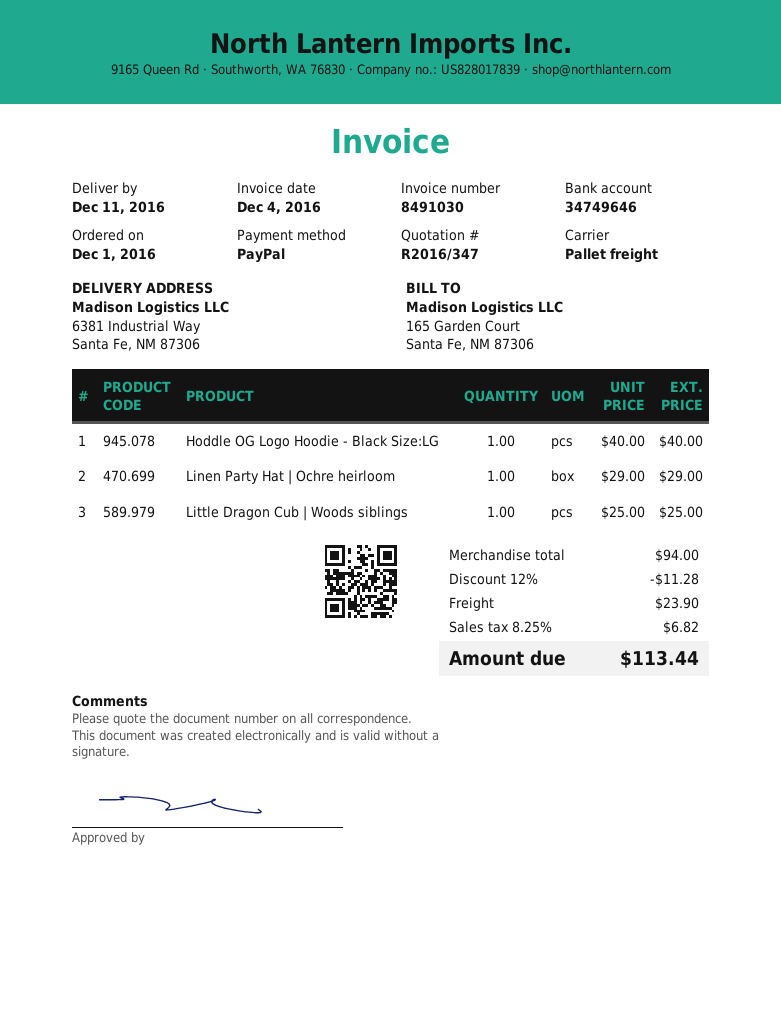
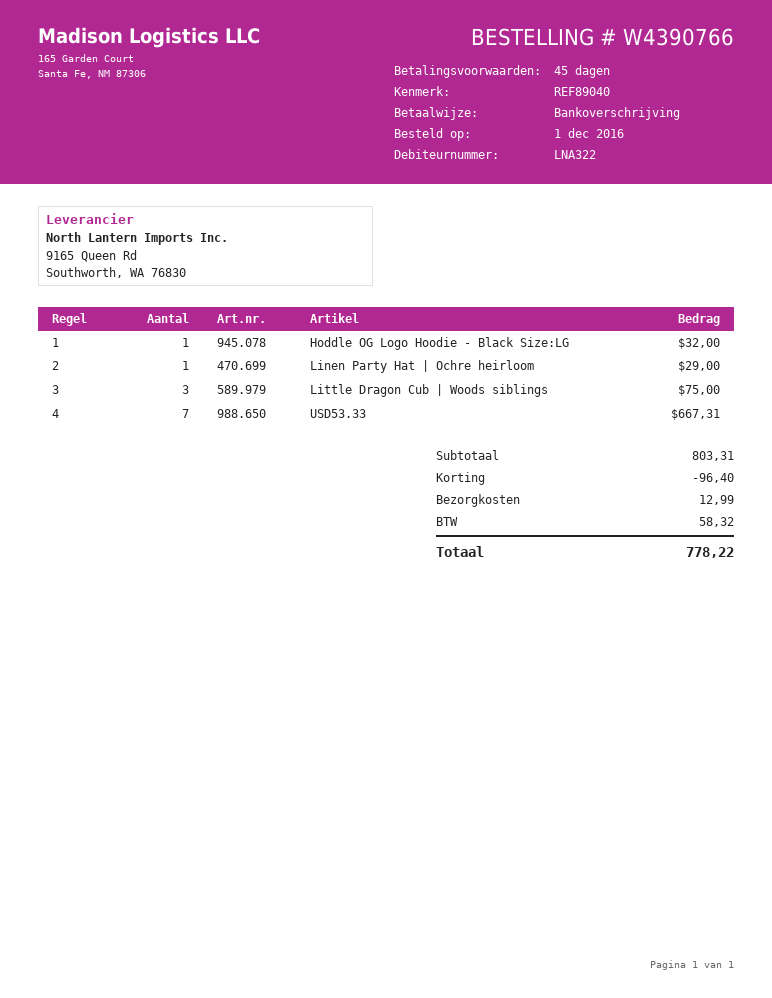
payment method: PayPal -> bank transfer
Hoddle OG Logo Hoodie - Black Size:LG: 1 for 40.00 -> 1 for 32.00
Little Dragon Cub | Woods siblings: 1 for 25.00 -> 3 for 75.00
USD53.33: none -> 7 for 667.31
subtotal: 94.00 -> 803.31
discount: 11.28 -> 96.40
shipping: 23.90 -> 12.99
tax: 6.82 -> 58.32
total: 113.44 -> 778.22

